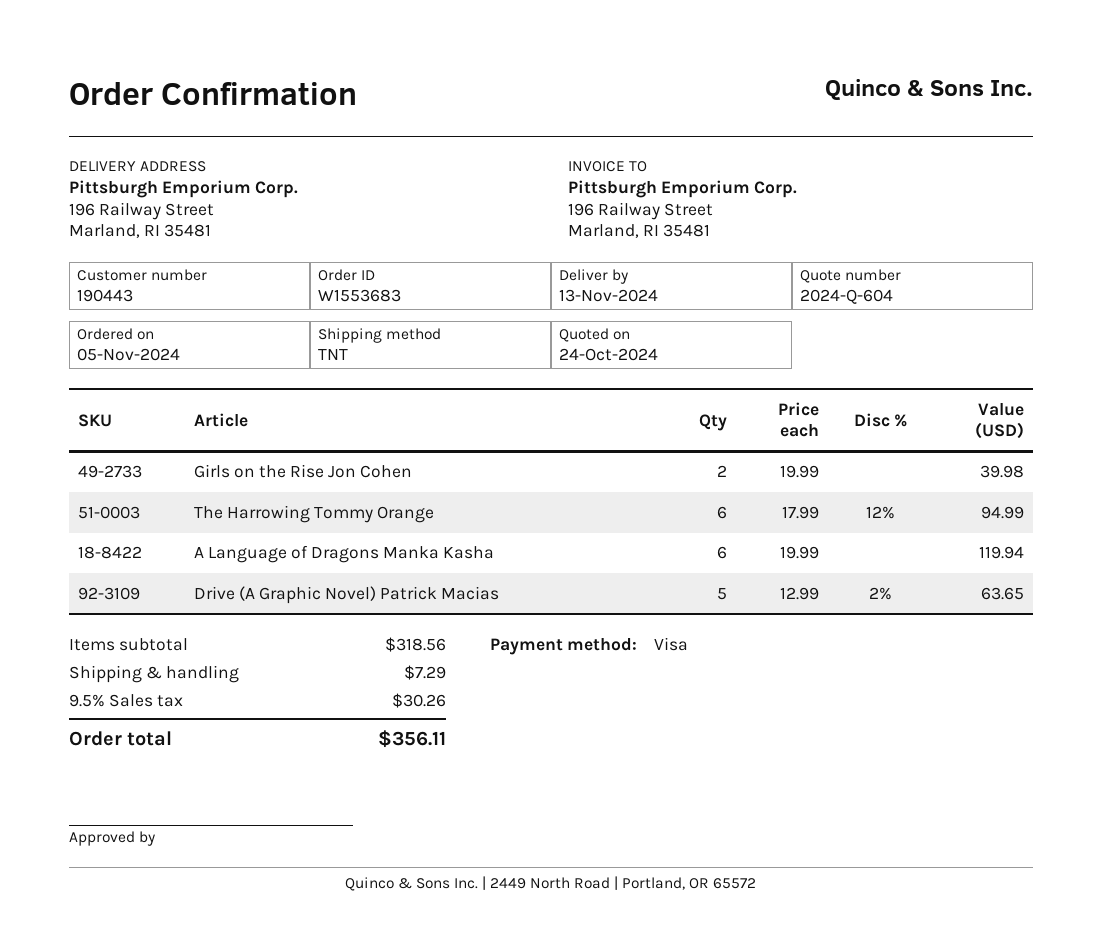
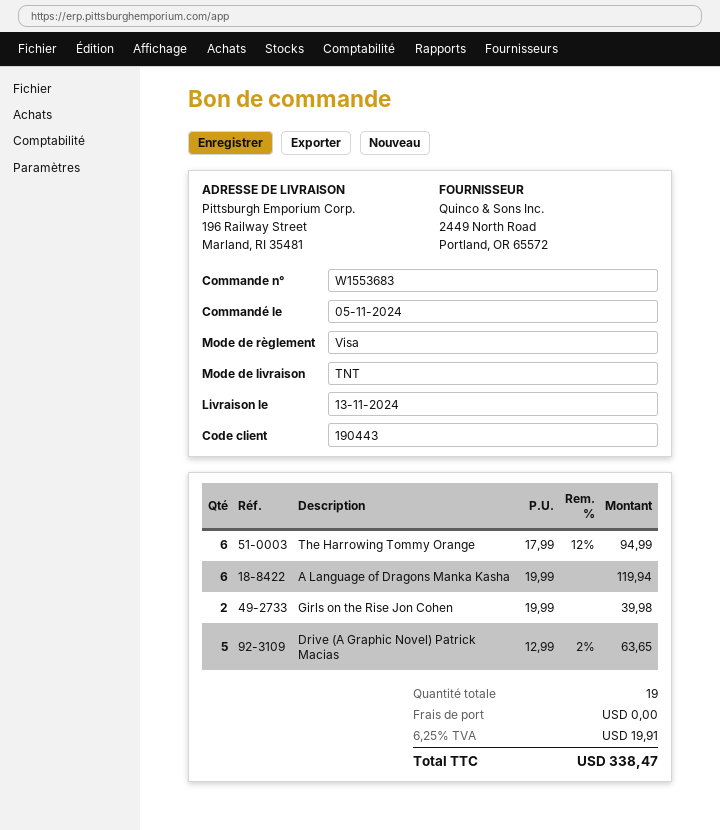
shipping: 7.29 -> 0.00
tax: 9.5% = 30.26 -> 6.25% = 19.91
total: 356.11 -> 338.47

